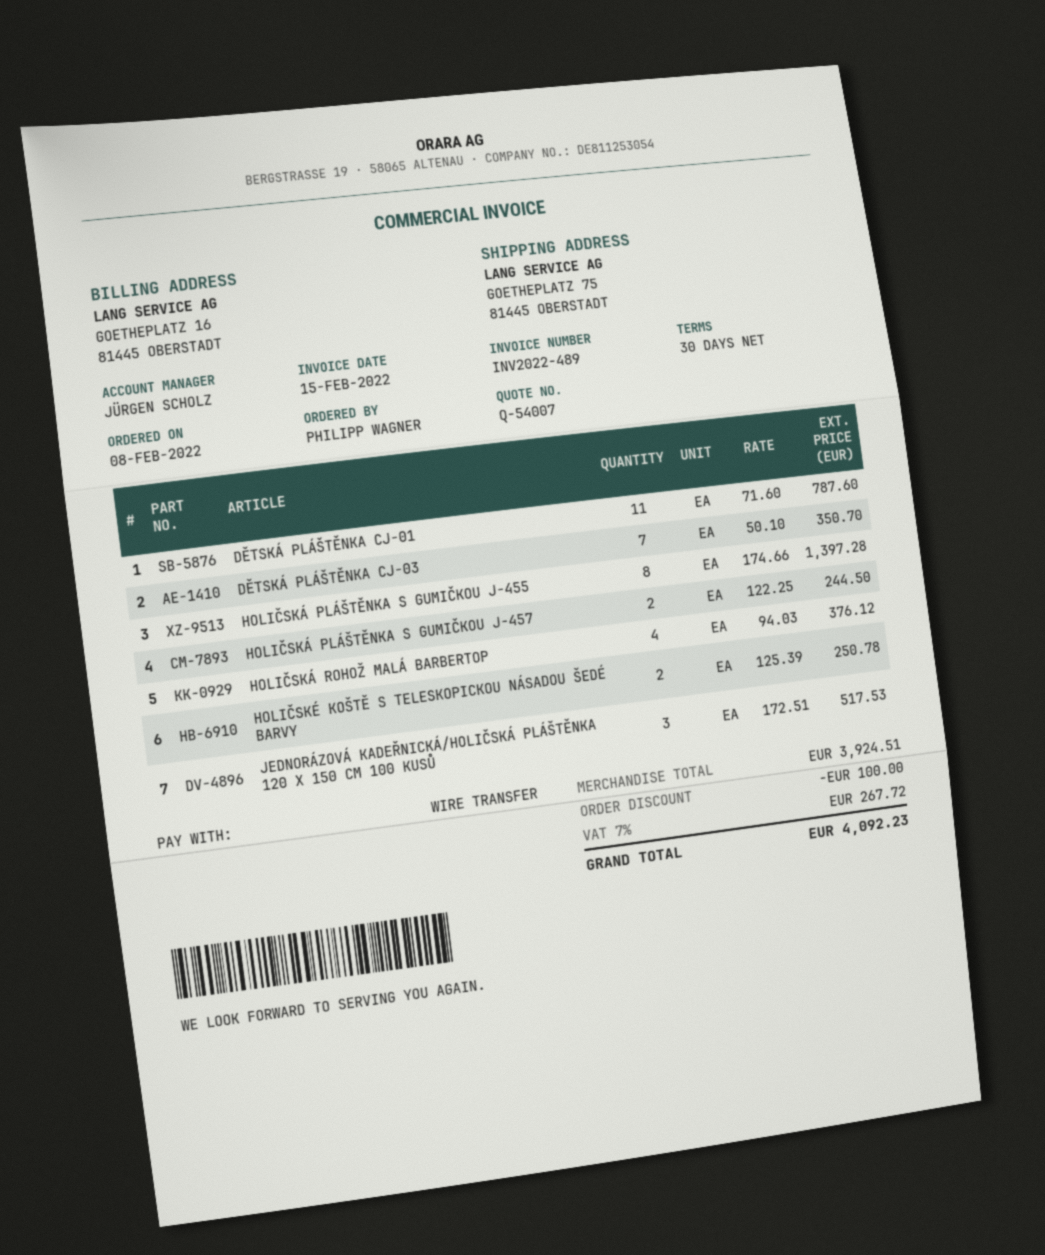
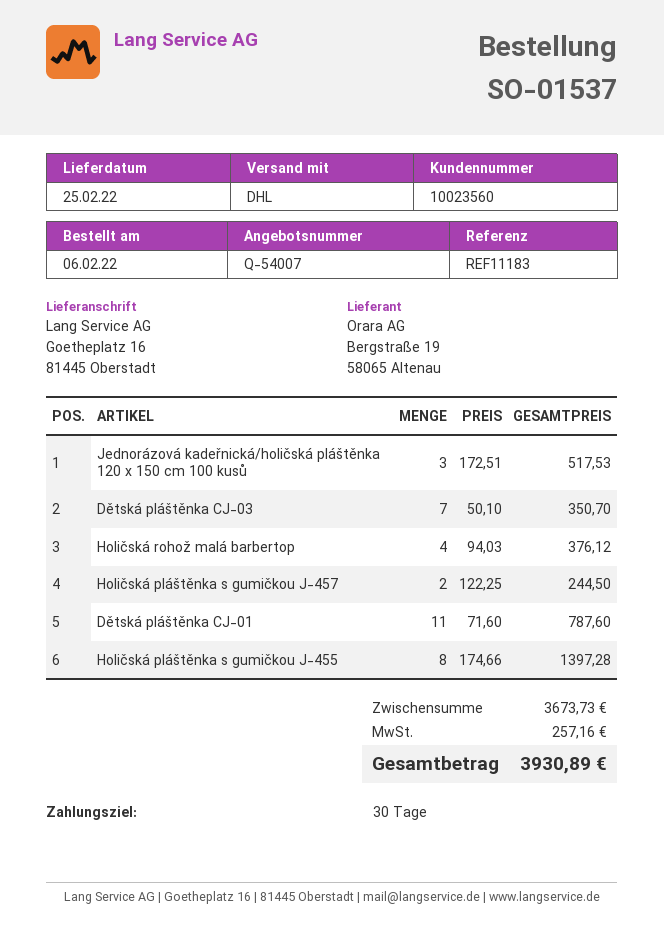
order date: 2022-02-08 -> 2022-02-06
ship to: GOETHEPLATZ 75, 81445 OBERSTADT -> Goetheplatz 16, 81445 Oberstadt
HOLIČSKÉ KOŠTĚ S TELESKOPICKOU NÁSADOU ŠEDÉ BARVY: 2 x 125.39 = 250.78 -> none
subtotal: 3924.51 -> 3673.73
discount: 100.00 -> none
tax: 267.72 -> 257.16
total: 4092.23 -> 3930.89

